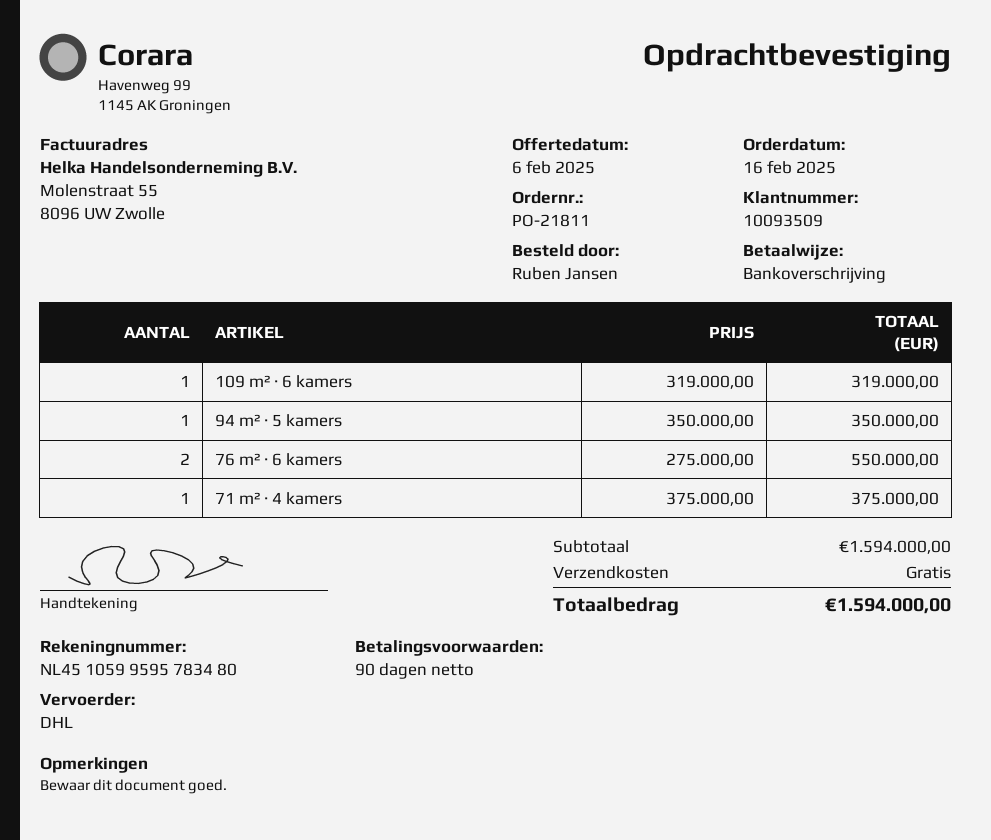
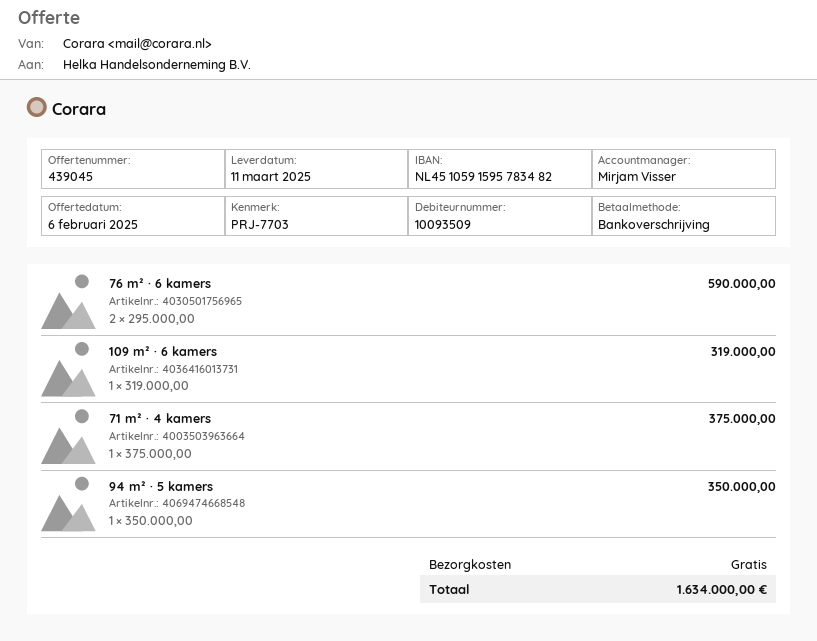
bank account: NL4510599595783480 -> NL4510591595783482
76 m² · 6 kamers: 2 x 275000.00 = 550000.00 -> 2 x 295000.00 = 590000.00
total: 1594000.00 -> 1634000.00

